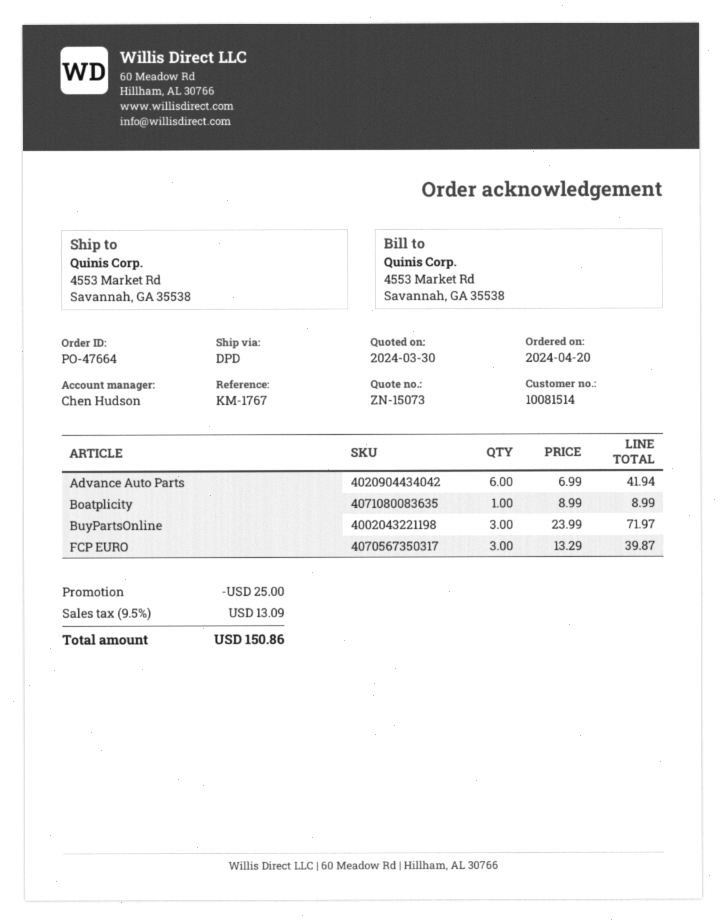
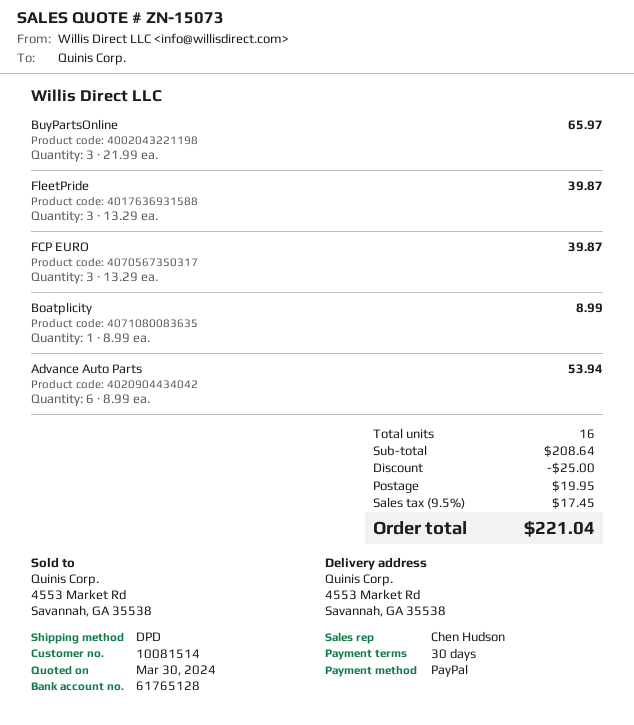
Advance Auto Parts: 6 x 6.99 = 41.94 -> 6 x 8.99 = 53.94
BuyPartsOnline: 3 x 23.99 = 71.97 -> 3 x 21.99 = 65.97
FleetPride: none -> 3 x 13.29 = 39.87
shipping: none -> 19.95
tax: 9.5% = 13.09 -> 9.5% = 17.45
total: 150.86 -> 221.04

